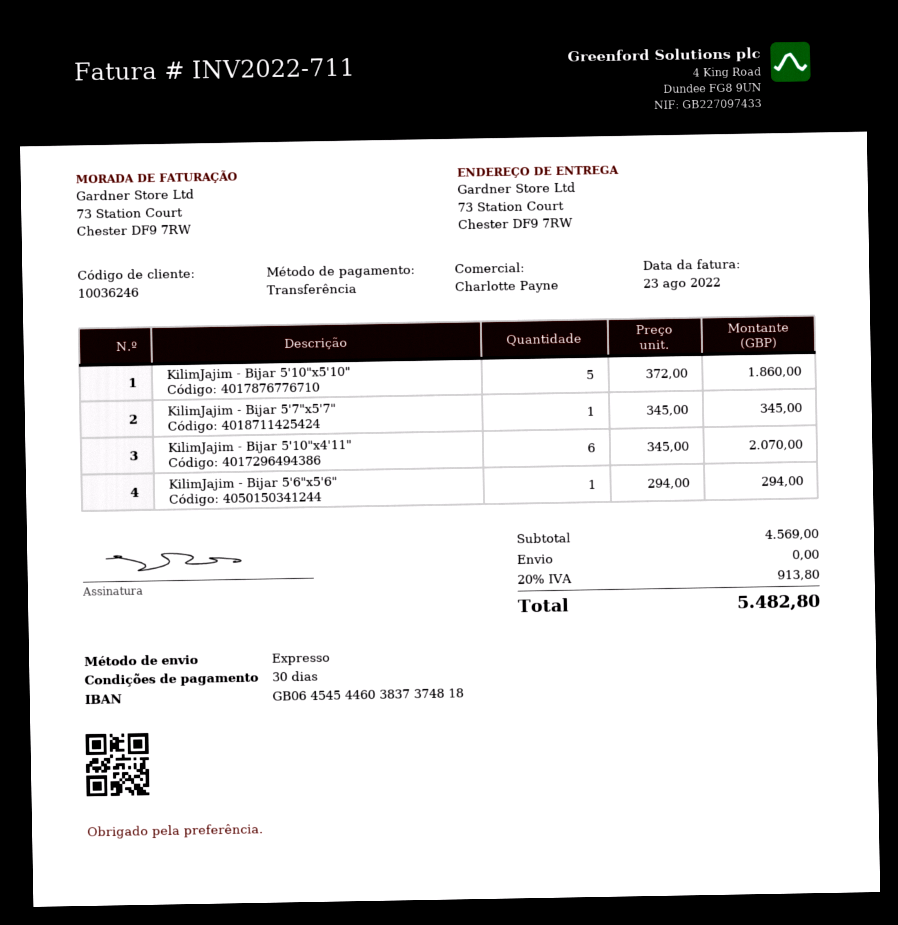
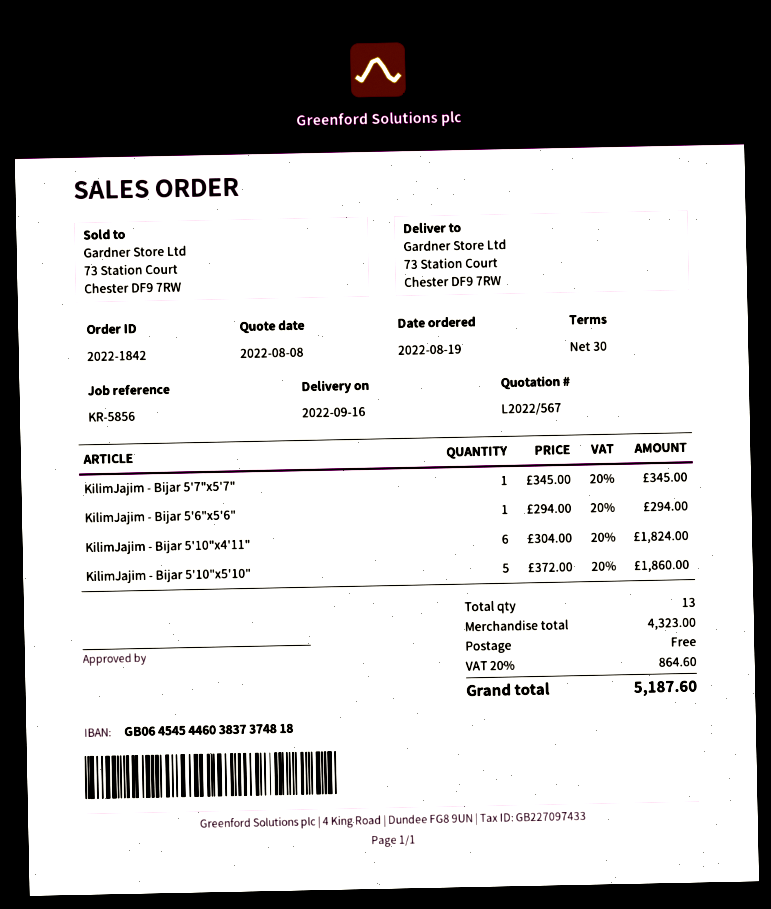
KilimJajim - Bijar 5'10"x4'11": 6 x 345.00 = 2070.00 -> 6 x 304.00 = 1824.00
subtotal: 4569.00 -> 4323.00
tax: 20% = 913.80 -> 20% = 864.60
total: 5482.80 -> 5187.60

